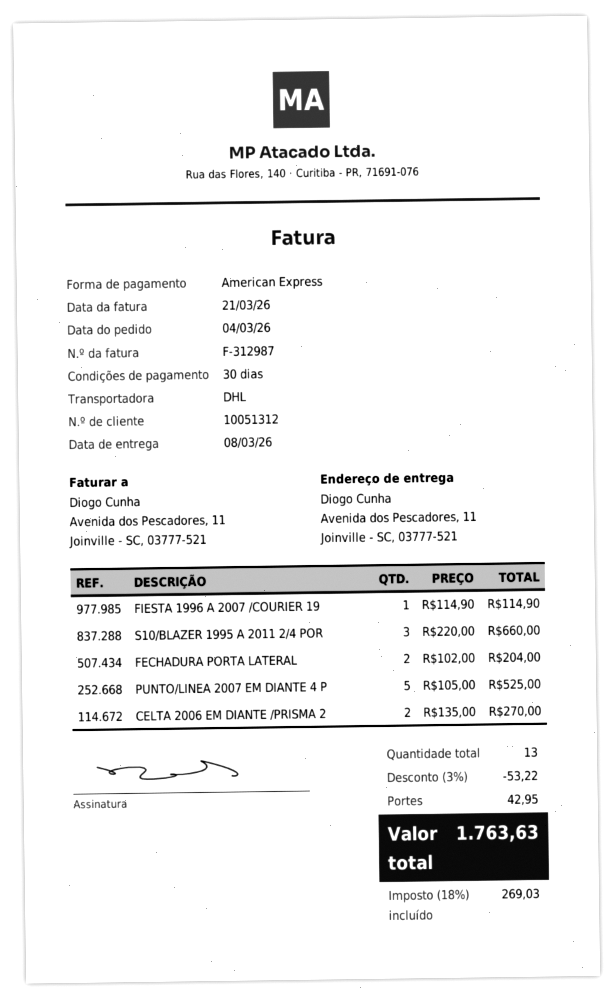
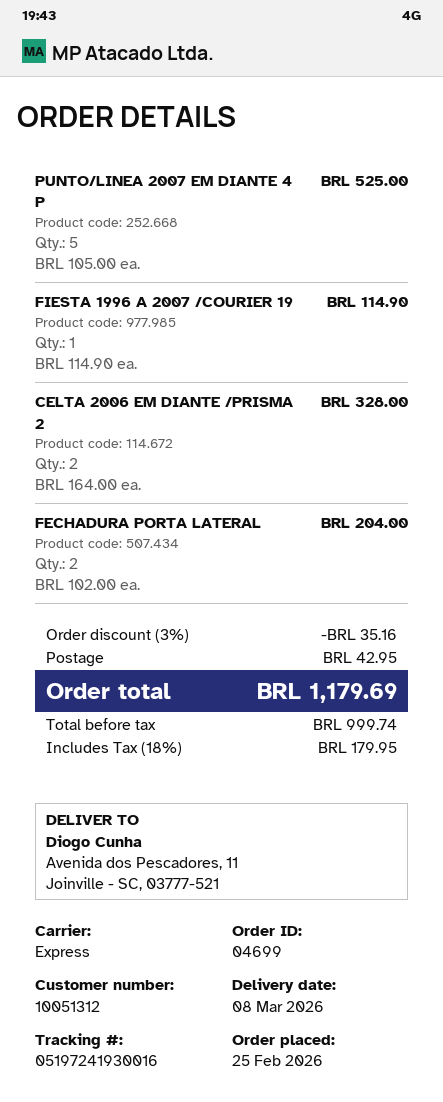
order date: 2026-03-04 -> 2026-02-25
shipping method: DHL -> express
S10/BLAZER 1995 A 2011 2/4 POR: 3 x 220.00 = 660.00 -> none
CELTA 2006 EM DIANTE /PRISMA 2: 2 x 135.00 = 270.00 -> 2 x 164.00 = 328.00
discount: 3% = 53.22 -> 3% = 35.16
tax: 18% = 269.03 -> 18% = 179.95
total: 1763.63 -> 1179.69

